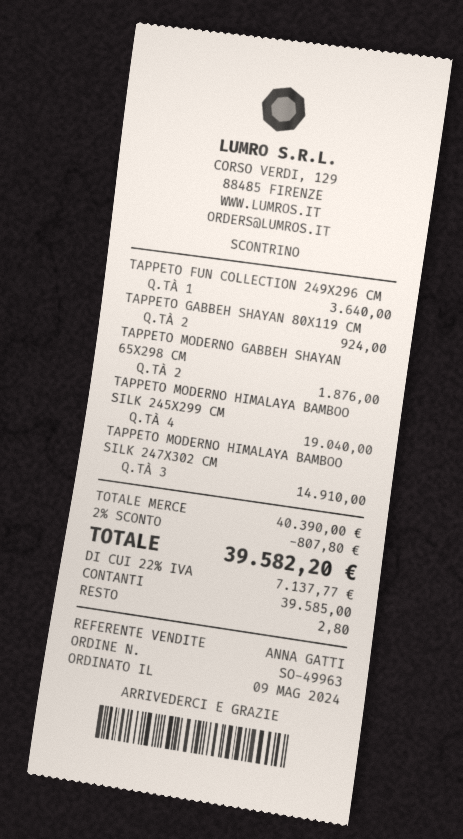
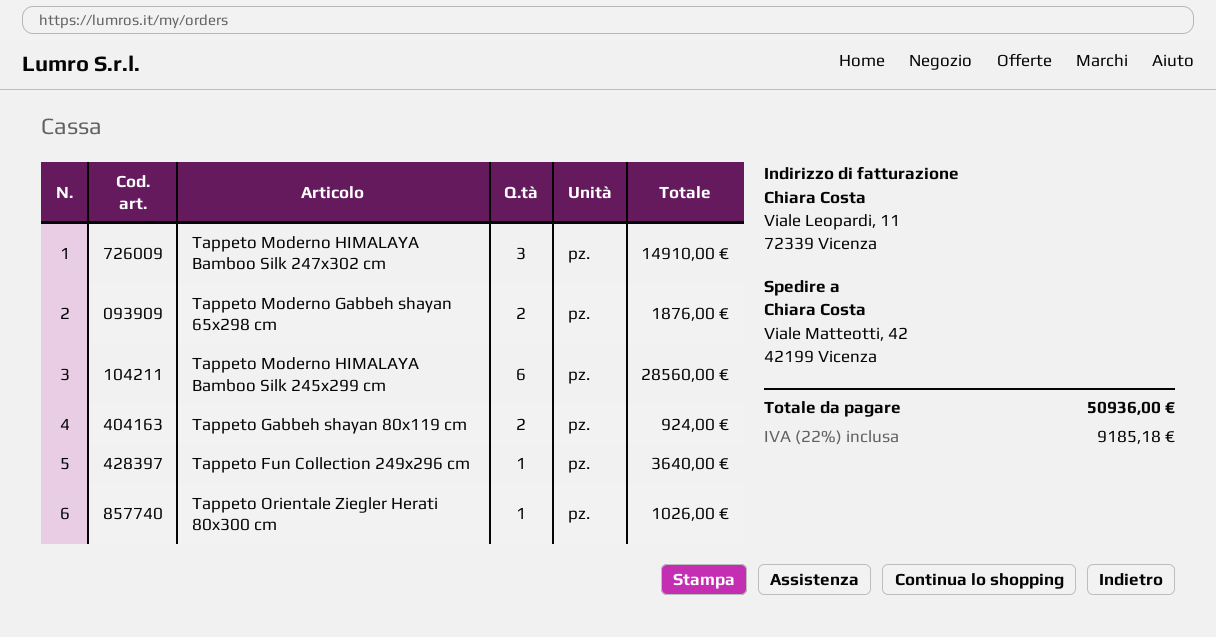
TAPPETO MODERNO HIMALAYA BAMBOO SILK 245X299 CM: 4 for 19040.00 -> 6 for 28560.00
Tappeto Orientale Ziegler Herati 80x300 cm: none -> 1 for 1026.00
discount: 2% = 807.80 -> none
tax: 22% = 7137.77 -> 22% = 9185.18
total: 39582.20 -> 50936.00

